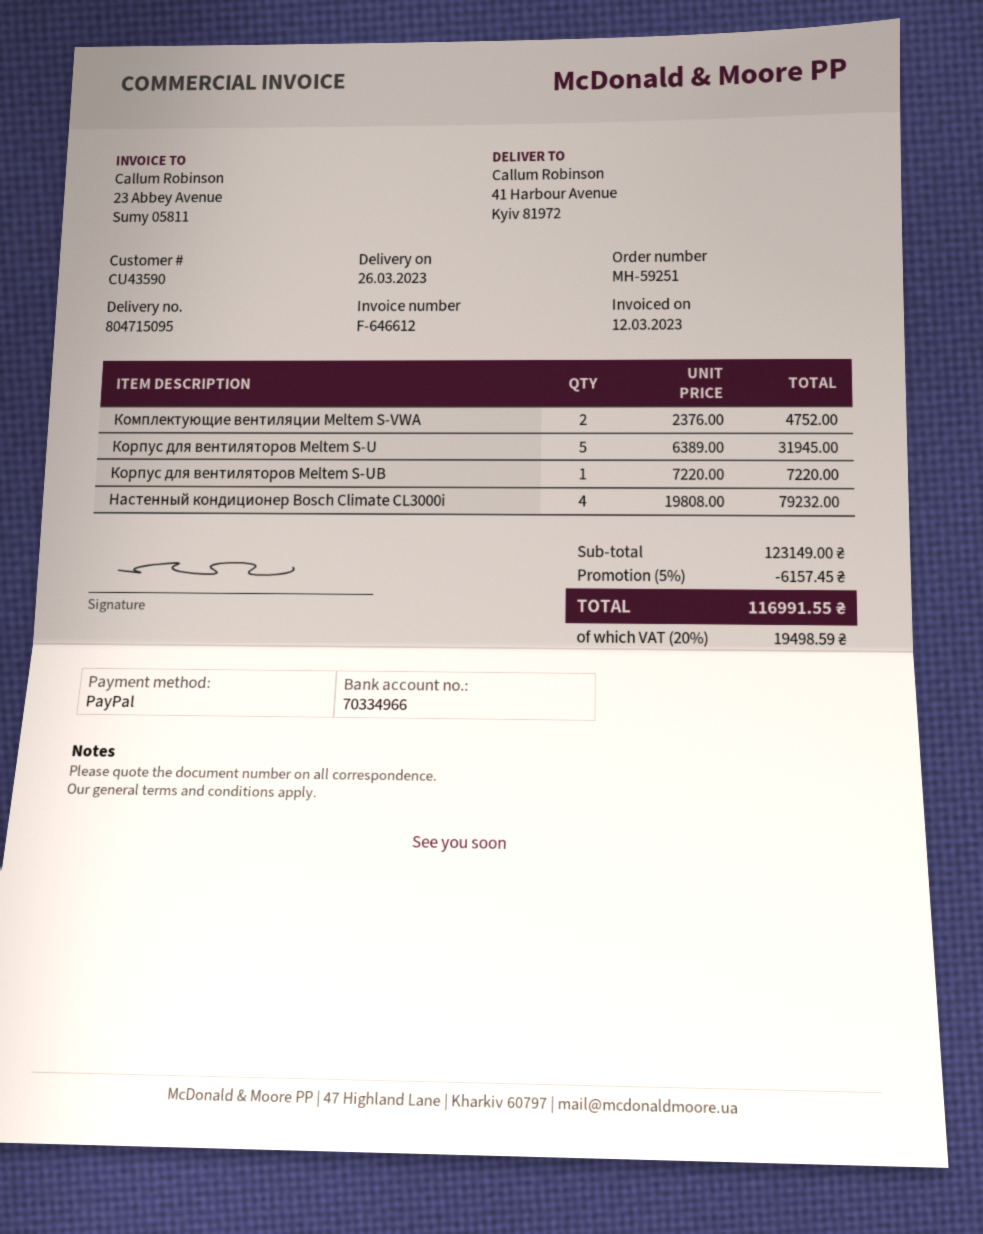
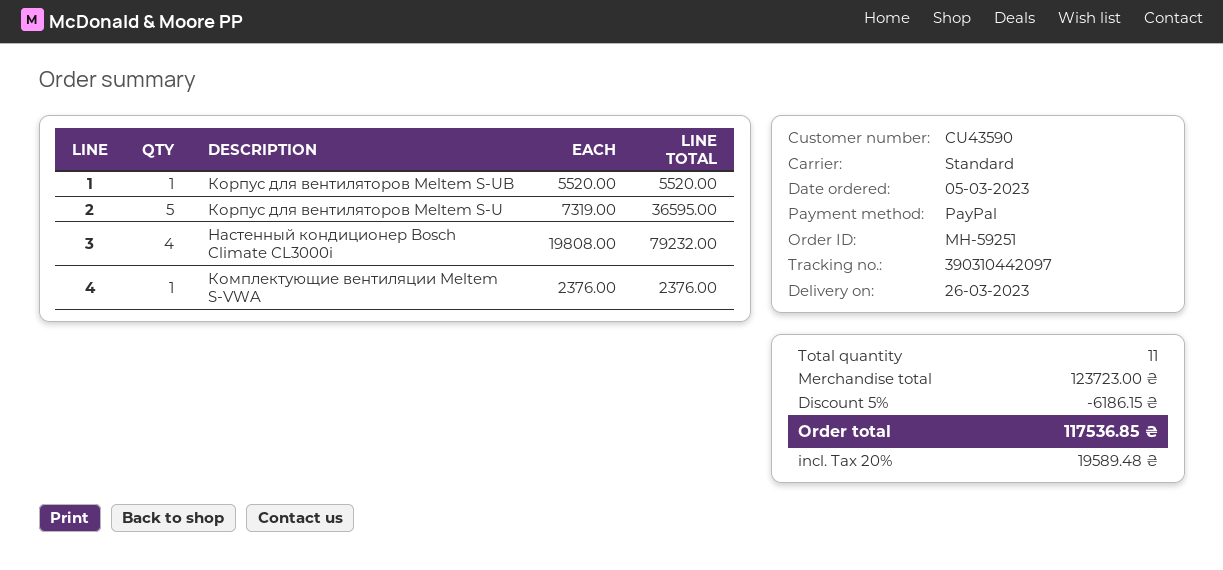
Комплектующие вентиляции Meltem S-VWA: 2 x 2376.00 = 4752.00 -> 1 x 2376.00 = 2376.00
Корпус для вентиляторов Meltem S-U: 5 x 6389.00 = 31945.00 -> 5 x 7319.00 = 36595.00
Корпус для вентиляторов Meltem S-UB: 1 x 7220.00 = 7220.00 -> 1 x 5520.00 = 5520.00
subtotal: 123149.00 -> 123723.00
discount: 5% = 6157.45 -> 5% = 6186.15
tax: 20% = 19498.59 -> 20% = 19589.48
total: 116991.55 -> 117536.85

